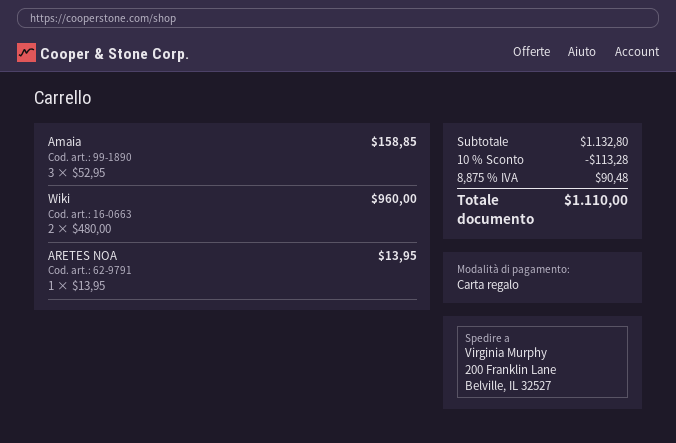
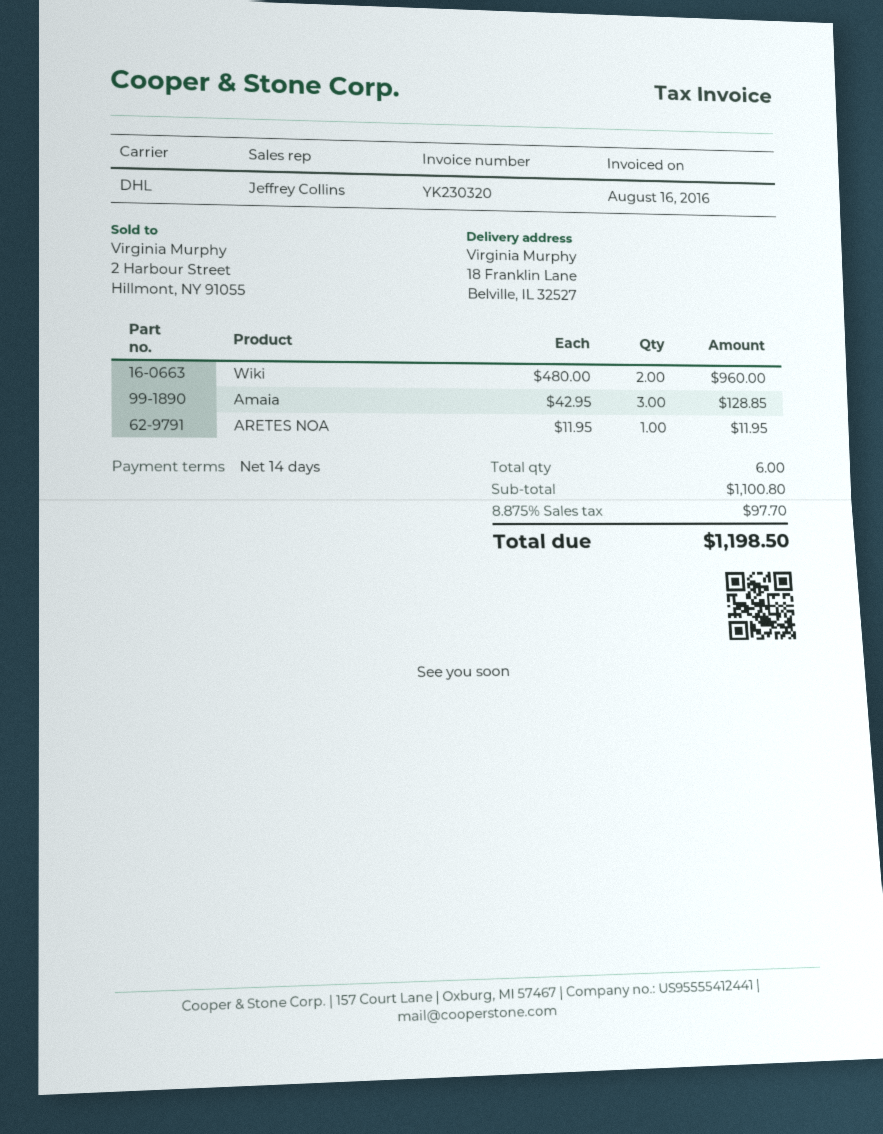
ship to: 200 Franklin Lane, Belville, IL 32527 -> 18 Franklin Lane, Belville, IL 32527
Amaia: 3 x 52.95 = 158.85 -> 3 x 42.95 = 128.85
ARETES NOA: 1 x 13.95 = 13.95 -> 1 x 11.95 = 11.95
subtotal: 1132.80 -> 1100.80
discount: 10% = 113.28 -> none
tax: 8.875% = 90.48 -> 8.875% = 97.70
total: 1110.00 -> 1198.50

